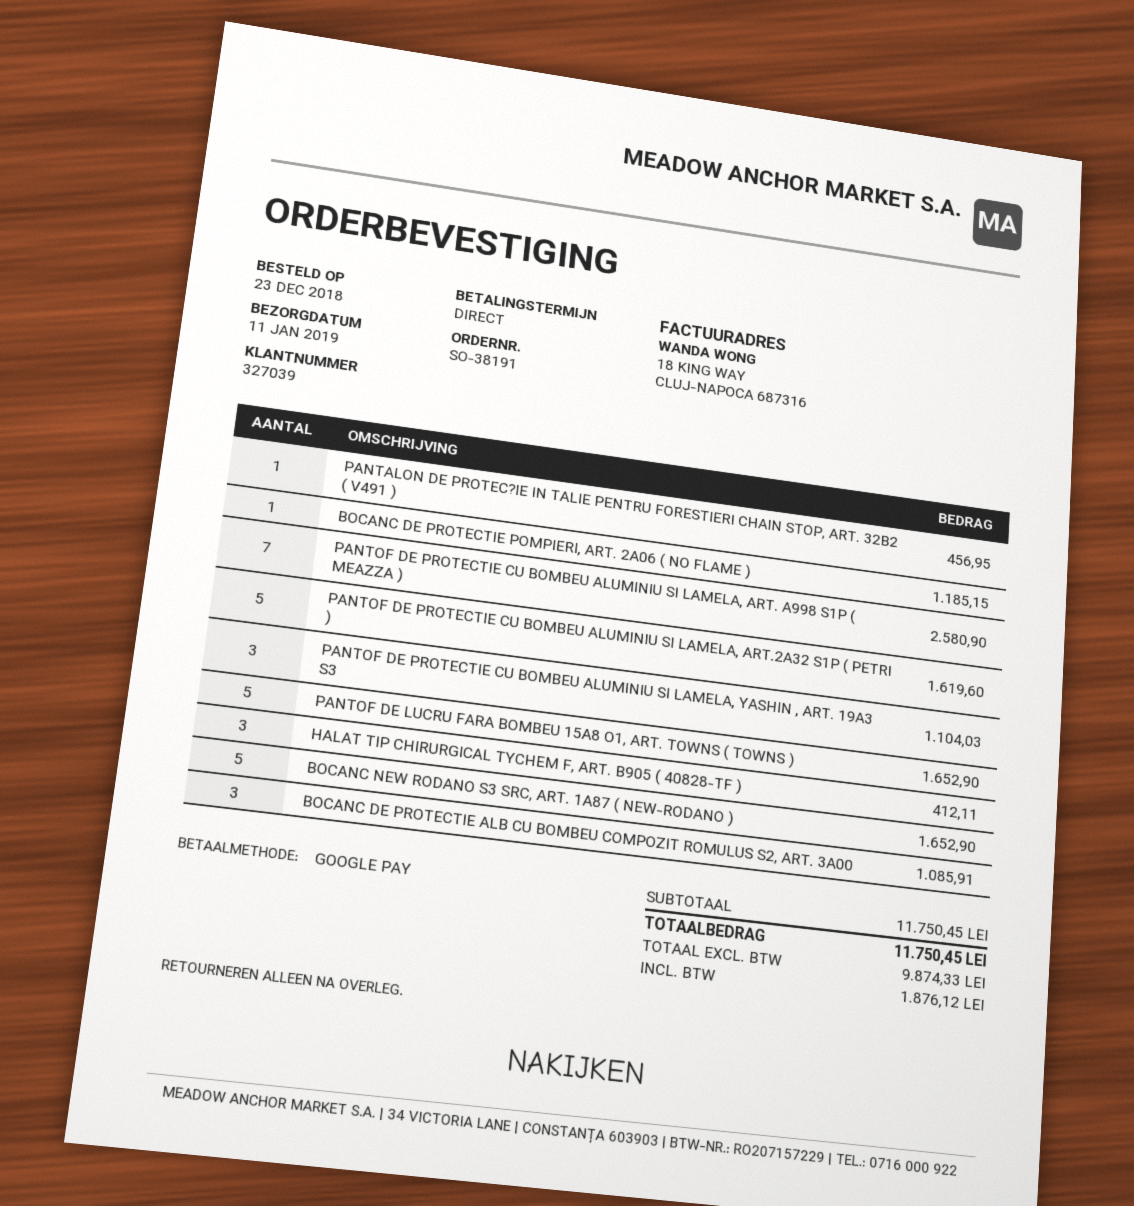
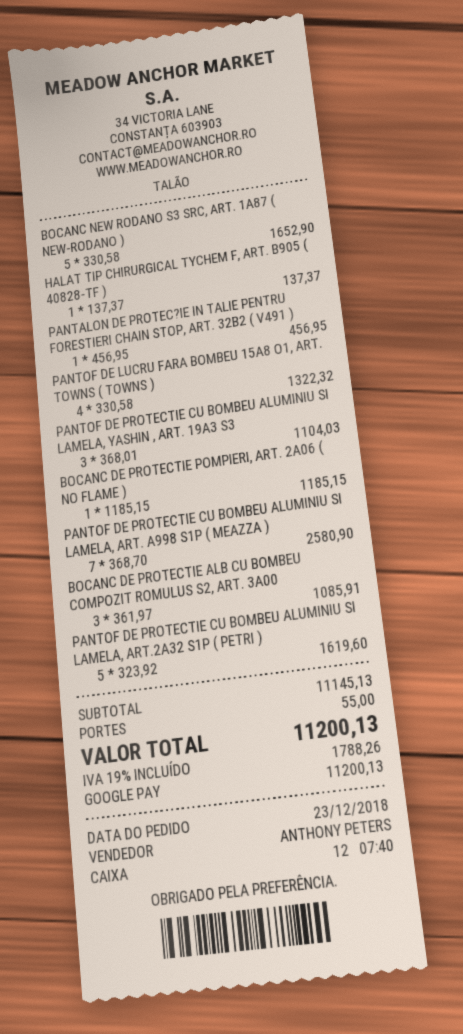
PANTOF DE LUCRU FARA BOMBEU 15A8 O1, ART. TOWNS ( TOWNS ): 5 for 1652.90 -> 4 for 1322.32
HALAT TIP CHIRURGICAL TYCHEM F, ART. B905 ( 40828-TF ): 3 for 412.11 -> 1 for 137.37
subtotal: 11750.45 -> 11145.13
shipping: none -> 55.00
tax: 1876.12 -> 1788.26
total: 11750.45 -> 11200.13

